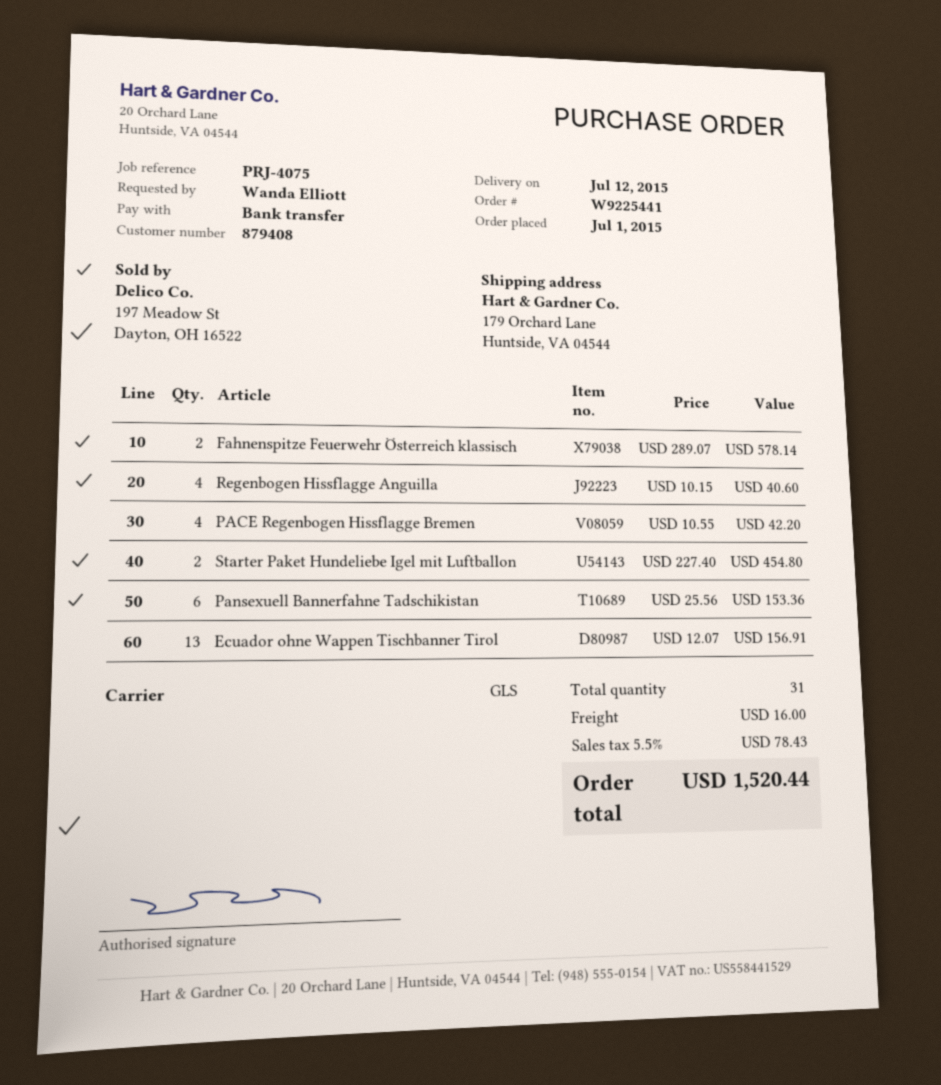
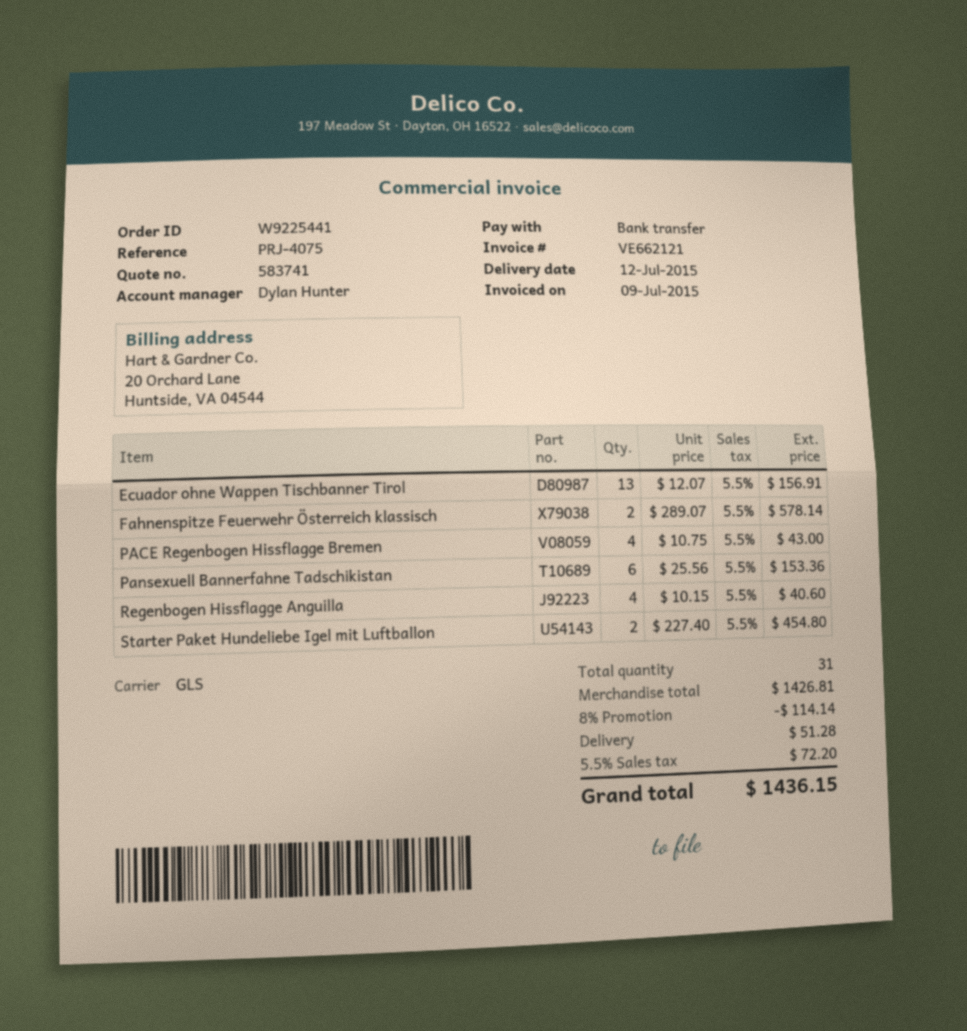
PACE Regenbogen Hissflagge Bremen: 4 x 10.55 = 42.20 -> 4 x 10.75 = 43.00
discount: none -> 8% = 114.14
shipping: 16.00 -> 51.28
tax: 5.5% = 78.43 -> 5.5% = 72.20
total: 1520.44 -> 1436.15

